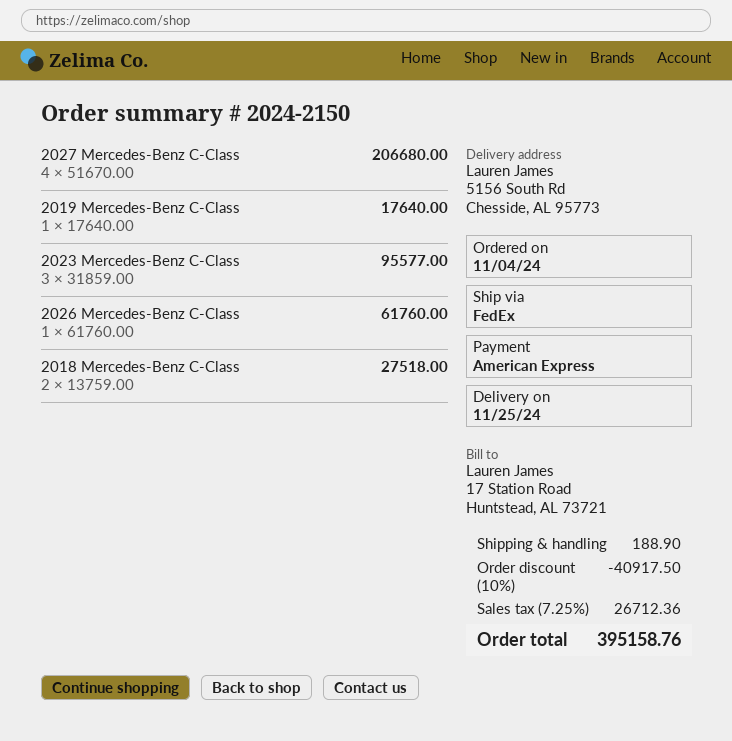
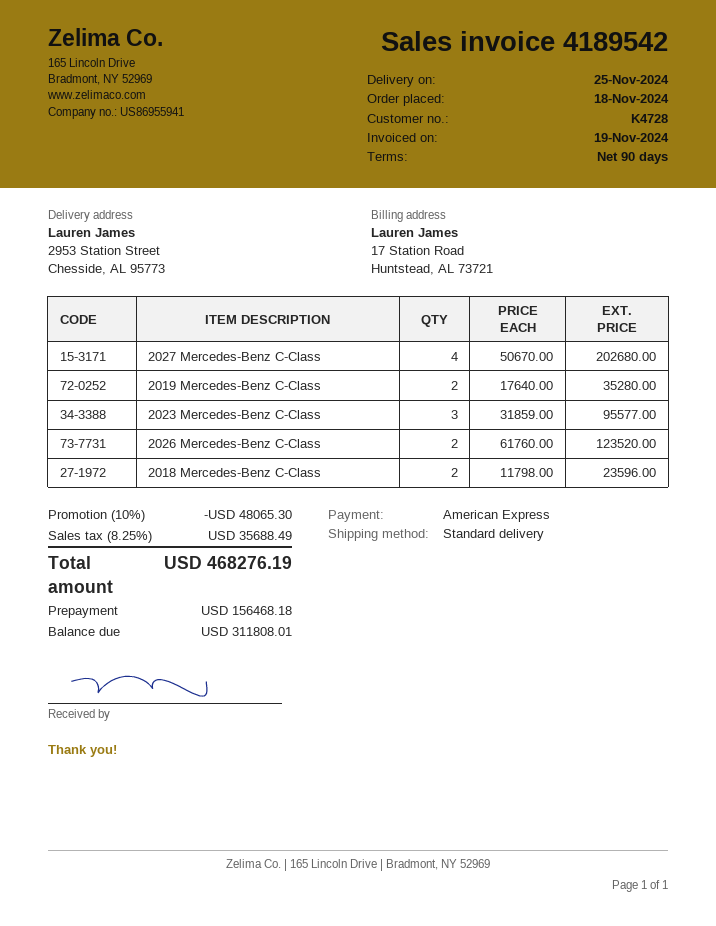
order date: 2024-11-04 -> 2024-11-18
shipping method: FedEx -> standard
ship to: 5156 South Rd, Chesside, AL 95773 -> 2953 Station Street, Chesside, AL 95773
2027 Mercedes-Benz C-Class: 4 x 51670.00 = 206680.00 -> 4 x 50670.00 = 202680.00
2019 Mercedes-Benz C-Class: 1 x 17640.00 = 17640.00 -> 2 x 17640.00 = 35280.00
2026 Mercedes-Benz C-Class: 1 x 61760.00 = 61760.00 -> 2 x 61760.00 = 123520.00
2018 Mercedes-Benz C-Class: 2 x 13759.00 = 27518.00 -> 2 x 11798.00 = 23596.00
discount: 10% = 40917.50 -> 10% = 48065.30
shipping: 188.90 -> none
tax: 7.25% = 26712.36 -> 8.25% = 35688.49
total: 395158.76 -> 468276.19

